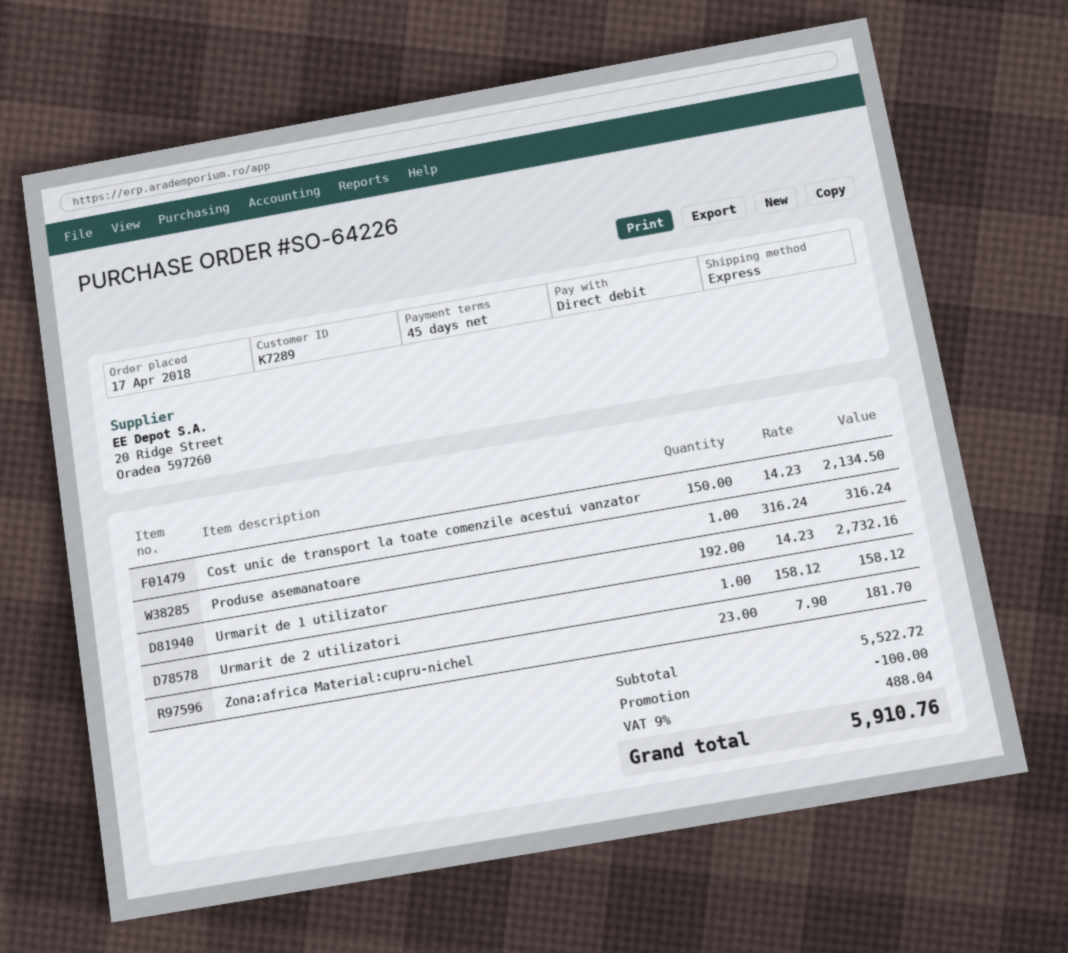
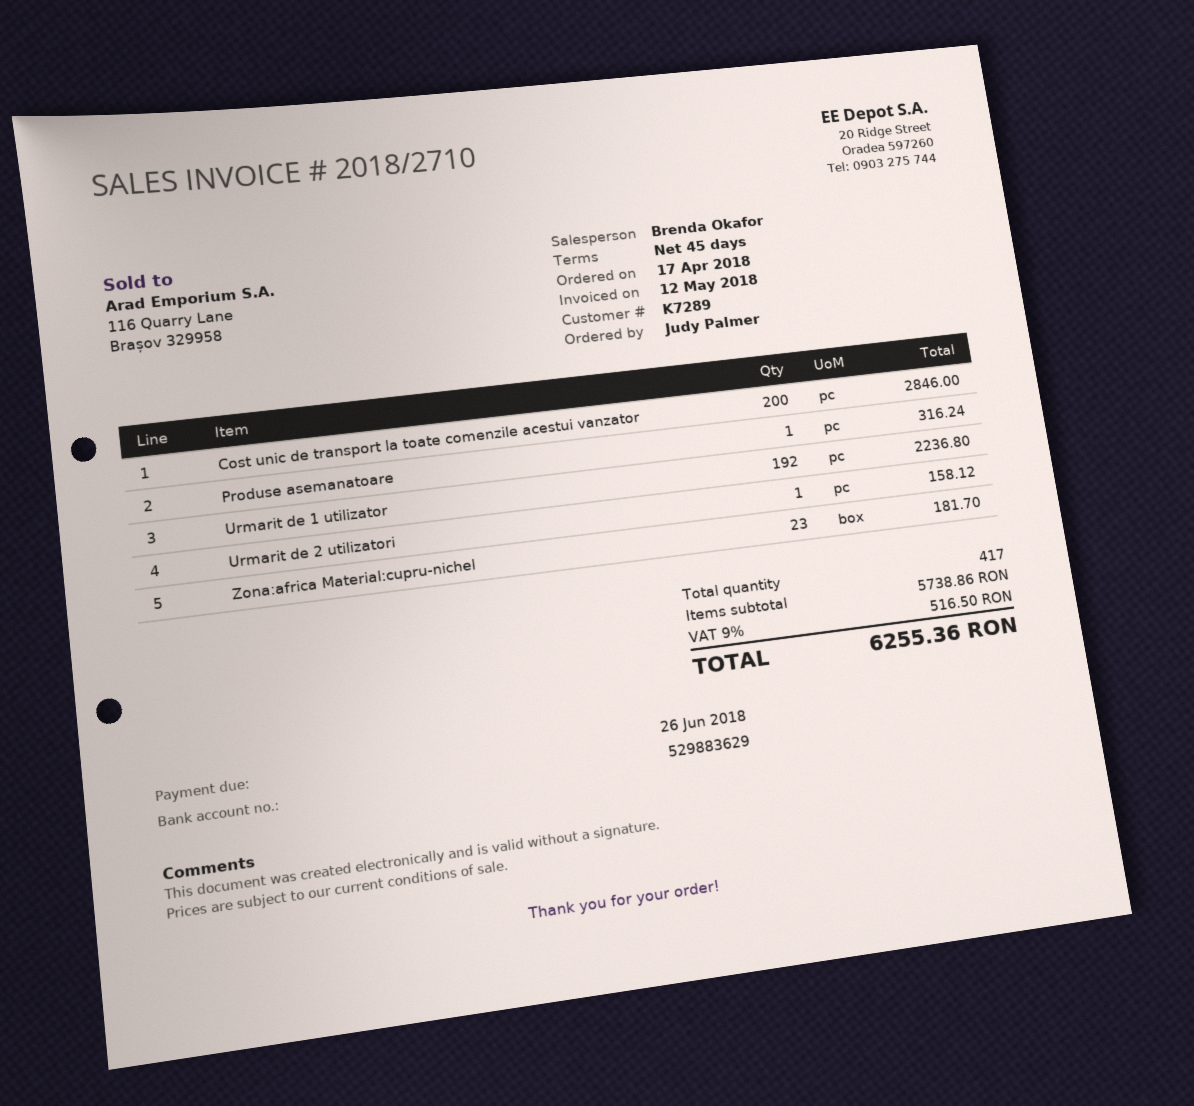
Cost unic de transport la toate comenzile acestui vanzator: 150 for 2134.50 -> 200 for 2846.00
Urmarit de 1 utilizator: 192 for 2732.16 -> 192 for 2236.80
subtotal: 5522.72 -> 5738.86
discount: 100.00 -> none
tax: 9% = 488.04 -> 9% = 516.50
total: 5910.76 -> 6255.36

